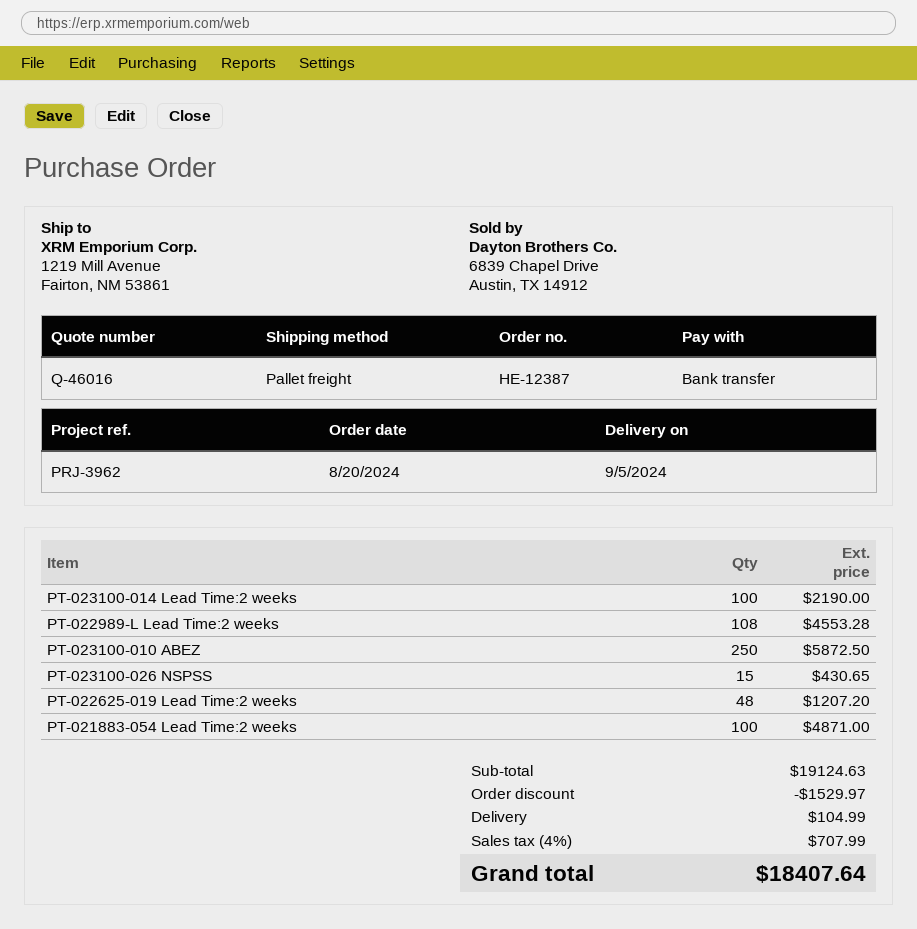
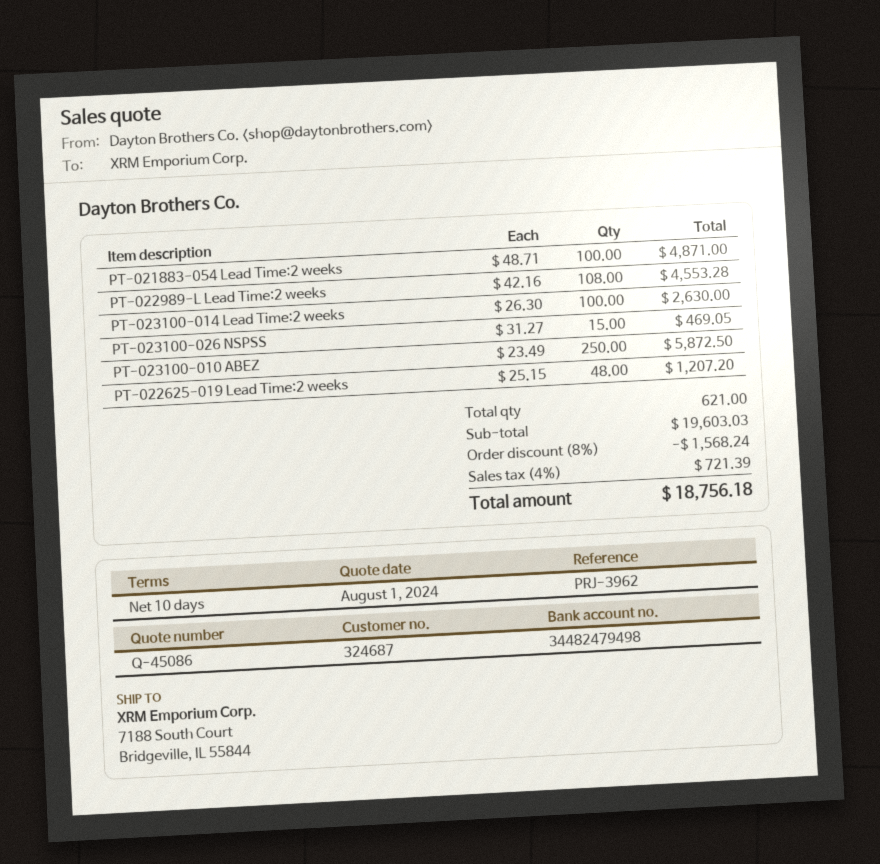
quote number: Q-46016 -> Q-45086
ship to: 1219 Mill Avenue, Fairton, NM 53861 -> 7188 South Court, Bridgeville, IL 55844
PT-023100-014 Lead Time:2 weeks: 100 for 2190.00 -> 100 for 2630.00
PT-023100-026 NSPSS: 15 for 430.65 -> 15 for 469.05
subtotal: 19124.63 -> 19603.03
discount: 1529.97 -> 1568.24
shipping: 104.99 -> none
tax: 4% = 707.99 -> 4% = 721.39
total: 18407.64 -> 18756.18

